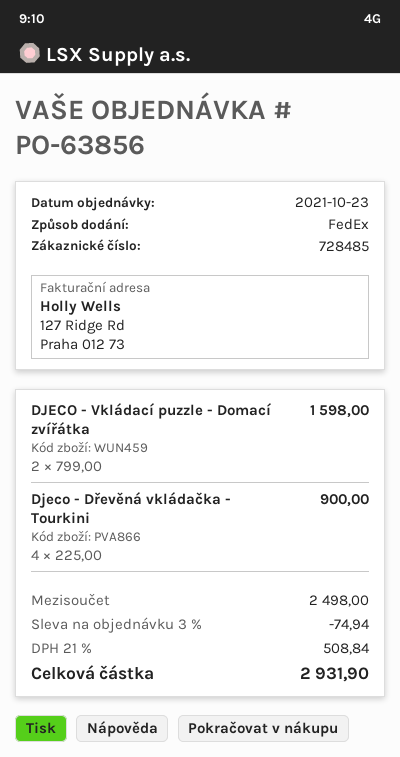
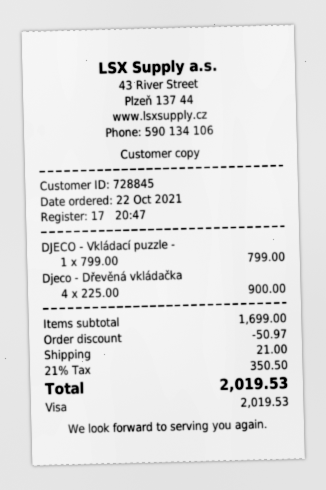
order date: 2021-10-23 -> 2021-10-22
customer number: 728485 -> 728845
DJECO - Vkládací puzzle - Domací zvířátka: 2 x 799.00 = 1598.00 -> 1 x 799.00 = 799.00
subtotal: 2498.00 -> 1699.00
discount: 74.94 -> 50.97
shipping: none -> 21.00
tax: 21% = 508.84 -> 21% = 350.50
total: 2931.90 -> 2019.53

